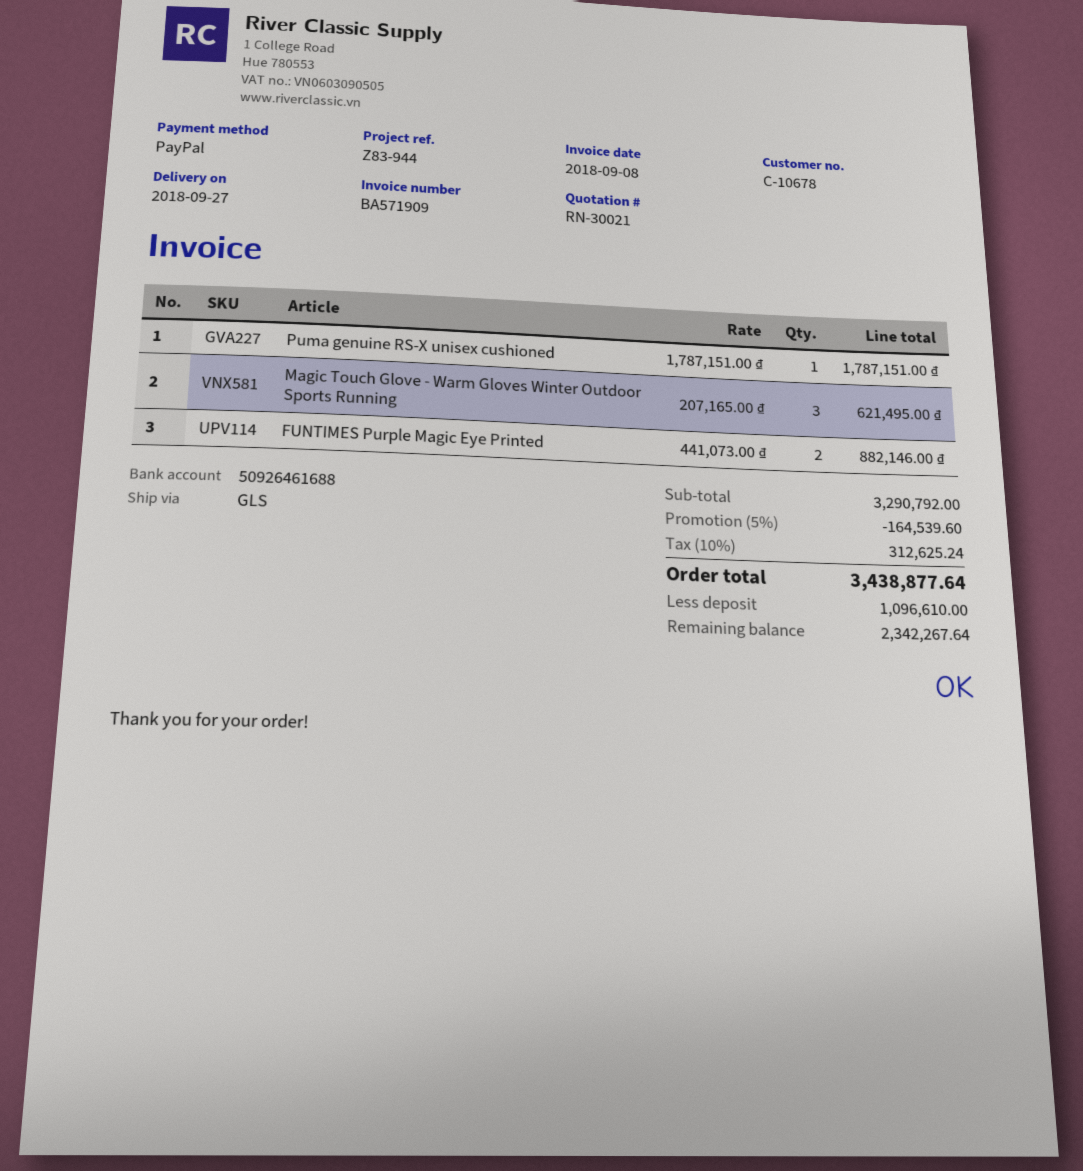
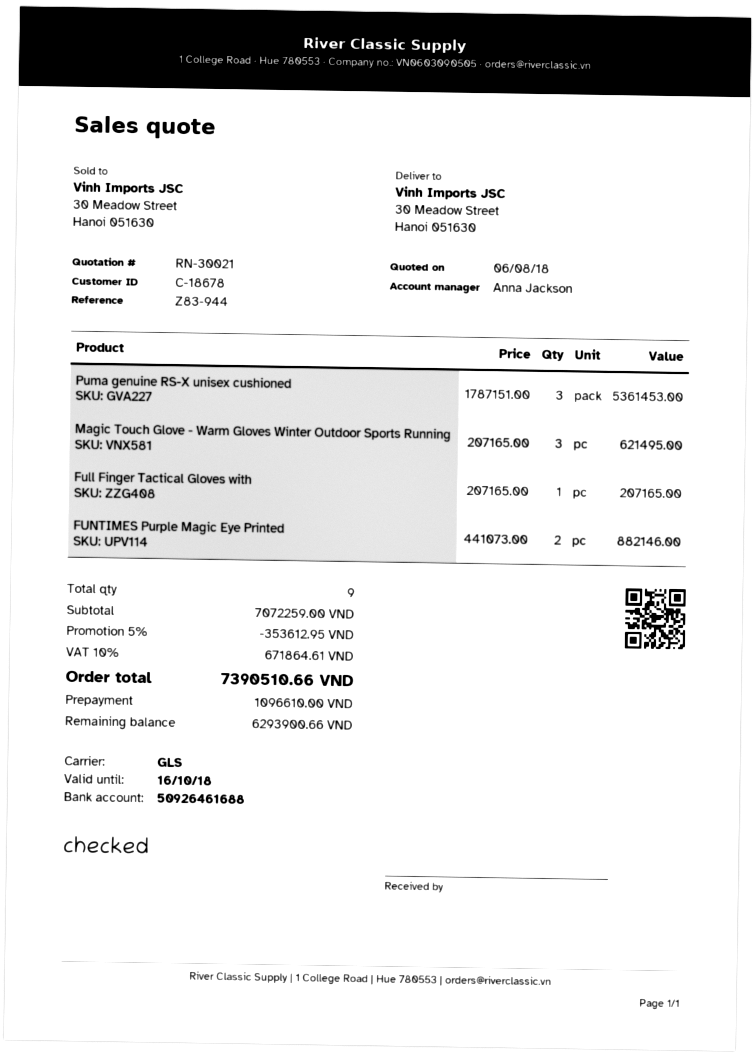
customer number: C-10678 -> C-18678
Puma genuine RS-X unisex cushioned: 1 x 1787151.00 = 1787151.00 -> 3 x 1787151.00 = 5361453.00
Full Finger Tactical Gloves with: none -> 1 x 207165.00 = 207165.00
subtotal: 3290792.00 -> 7072259.00
discount: 5% = 164539.60 -> 5% = 353612.95
tax: 10% = 312625.24 -> 10% = 671864.61
total: 3438877.64 -> 7390510.66
balance: 2342267.64 -> 6293900.66

